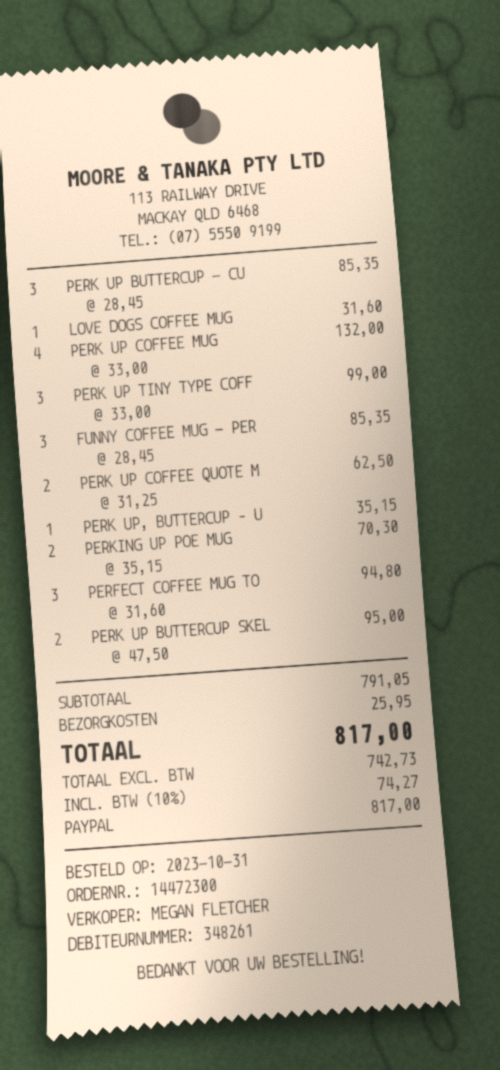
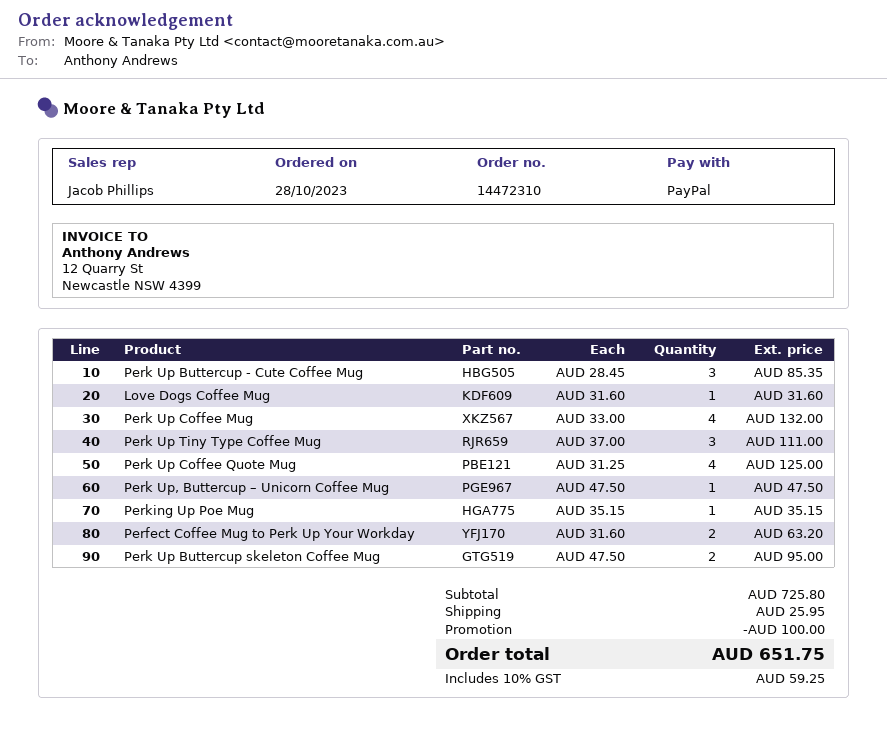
order number: 14472300 -> 14472310
order date: 2023-10-31 -> 2023-10-28
sales rep: MEGAN FLETCHER -> Jacob Phillips
PERK UP TINY TYPE COFF: 3 x 33.00 = 99.00 -> 3 x 37.00 = 111.00
FUNNY COFFEE MUG - PER: 3 x 28.45 = 85.35 -> none
PERK UP COFFEE QUOTE M: 2 x 31.25 = 62.50 -> 4 x 31.25 = 125.00
PERK UP, BUTTERCUP – U: 1 x 35.15 = 35.15 -> 1 x 47.50 = 47.50
PERKING UP POE MUG: 2 x 35.15 = 70.30 -> 1 x 35.15 = 35.15
PERFECT COFFEE MUG TO: 3 x 31.60 = 94.80 -> 2 x 31.60 = 63.20
subtotal: 791.05 -> 725.80
discount: none -> 100.00
tax: 10% = 74.27 -> 10% = 59.25
total: 817.00 -> 651.75

